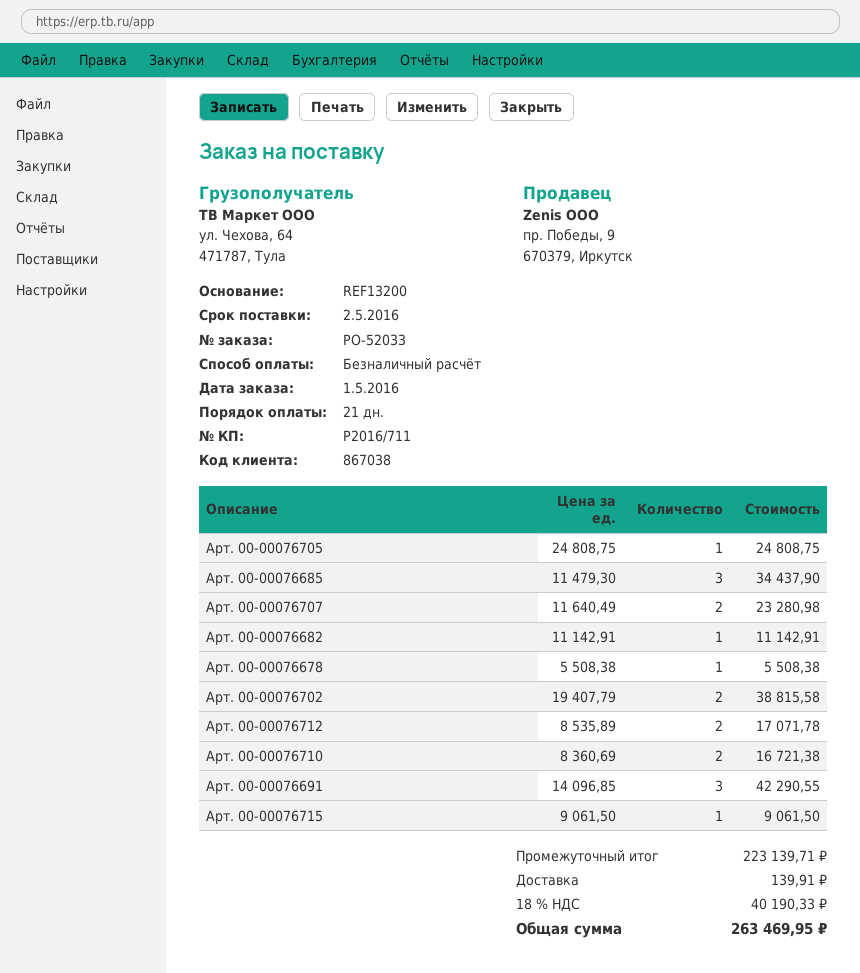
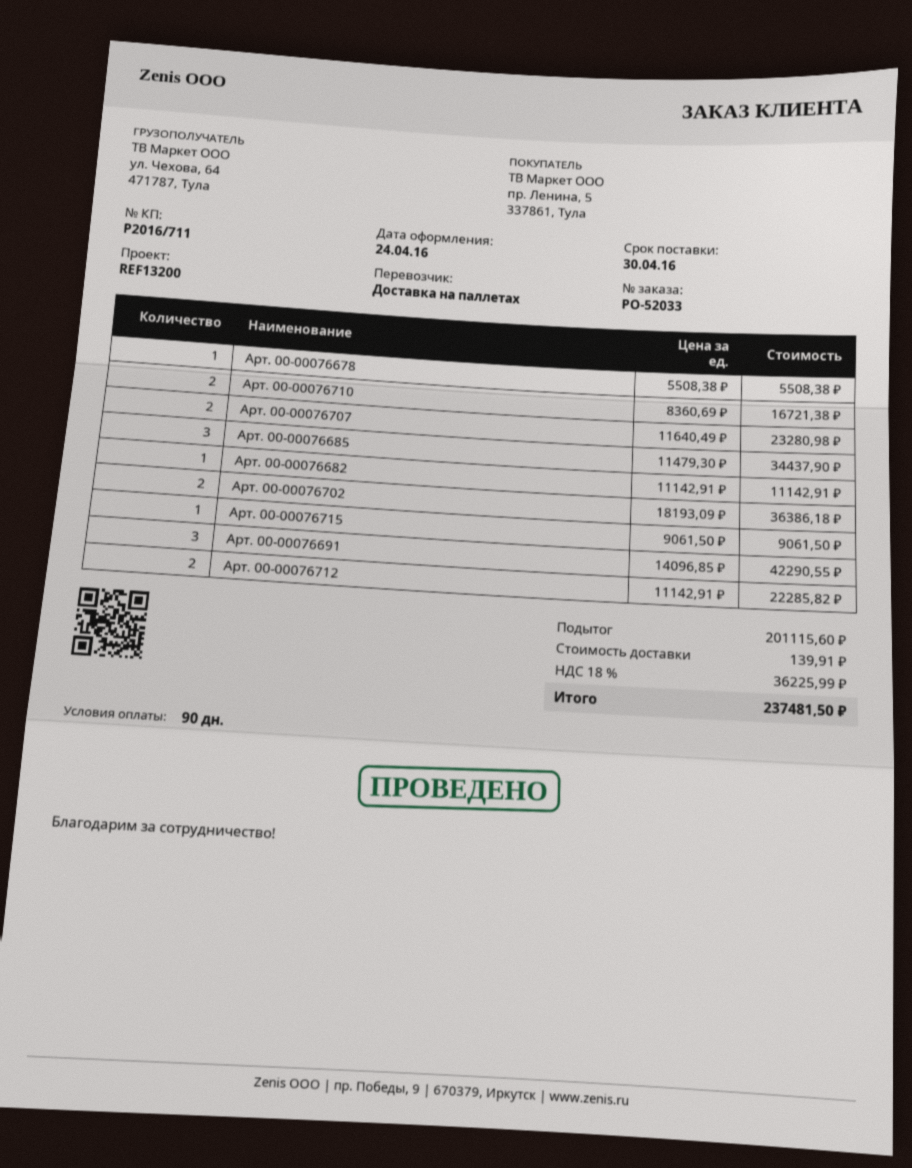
order date: 2016-05-01 -> 2016-04-24
delivery date: 2016-05-02 -> 2016-04-30
payment terms: 21 days -> 90 days
Арт. 00-00076705: 1 x 24808.75 = 24808.75 -> none
Арт. 00-00076702: 2 x 19407.79 = 38815.58 -> 2 x 18193.09 = 36386.18
Арт. 00-00076712: 2 x 8535.89 = 17071.78 -> 2 x 11142.91 = 22285.82
subtotal: 223139.71 -> 201115.60
tax: 18% = 40190.33 -> 18% = 36225.99
total: 263469.95 -> 237481.50

